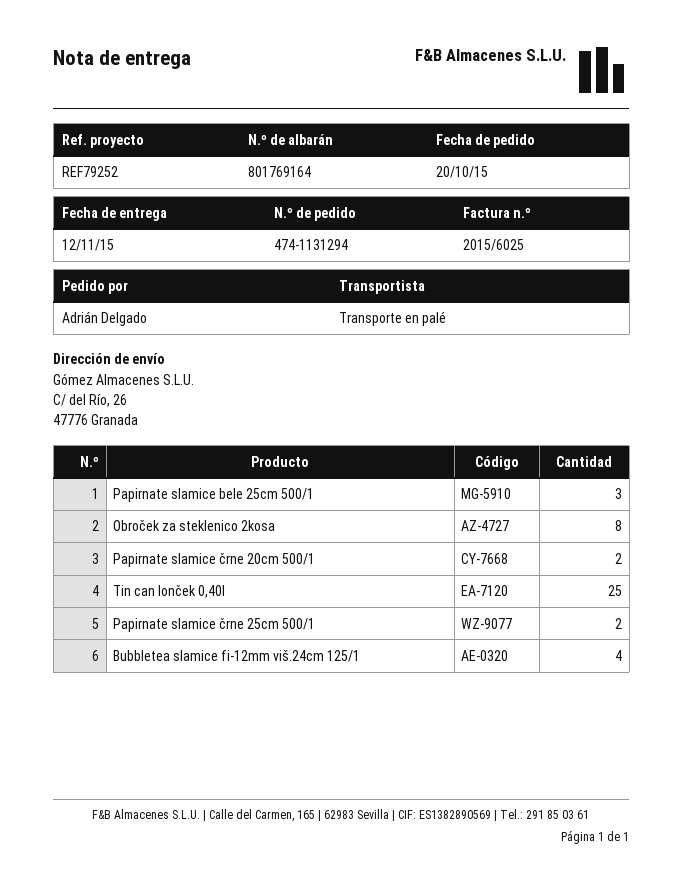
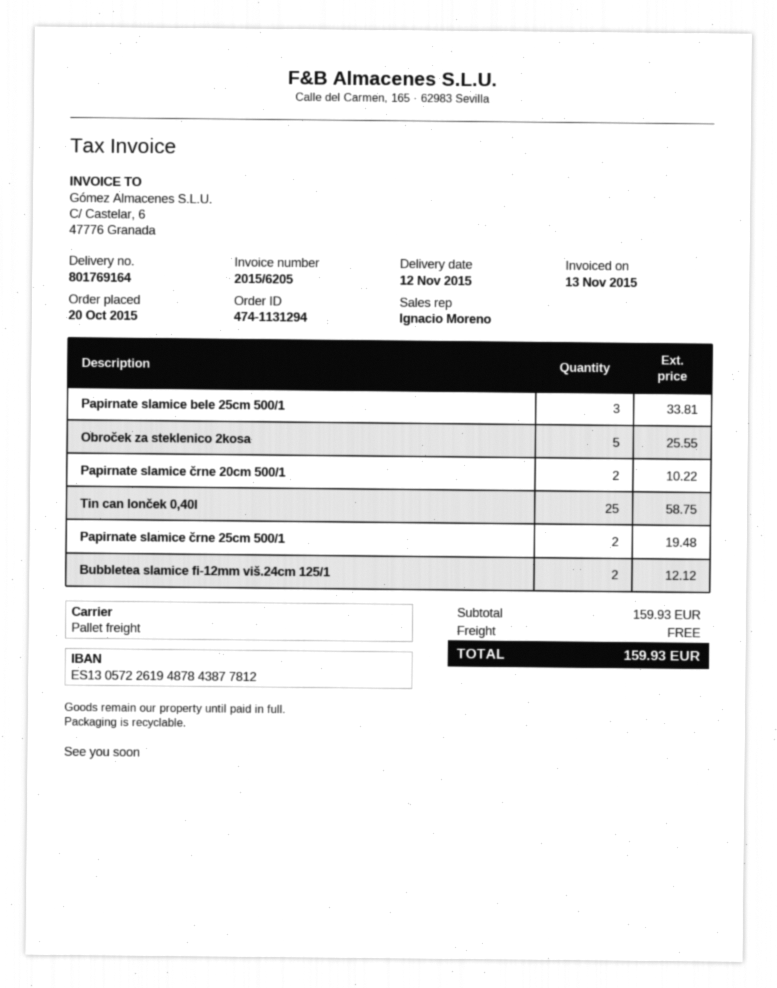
invoice number: 2015/6025 -> 2015/6205
Obroček za steklenico 2kosa: 8 -> 5
Bubbletea slamice fi-12mm viš.24cm 125/1: 4 -> 2

